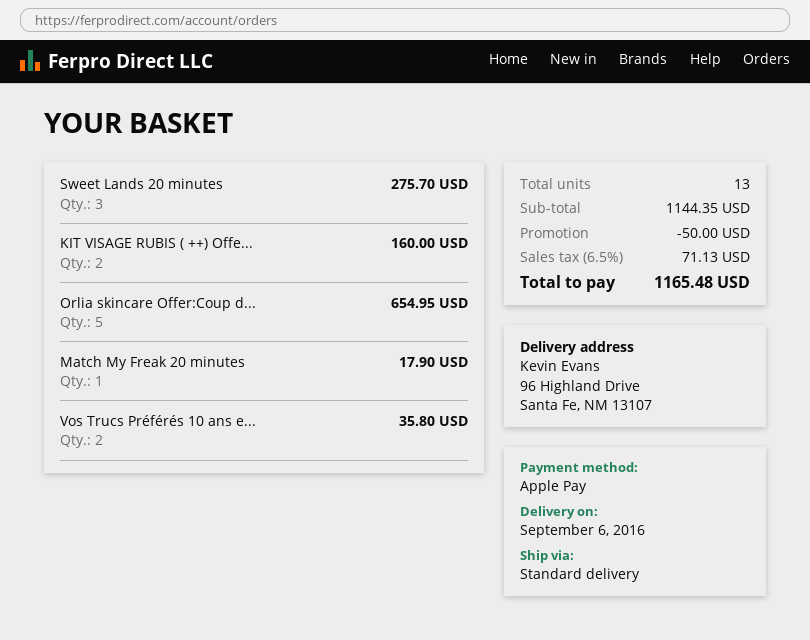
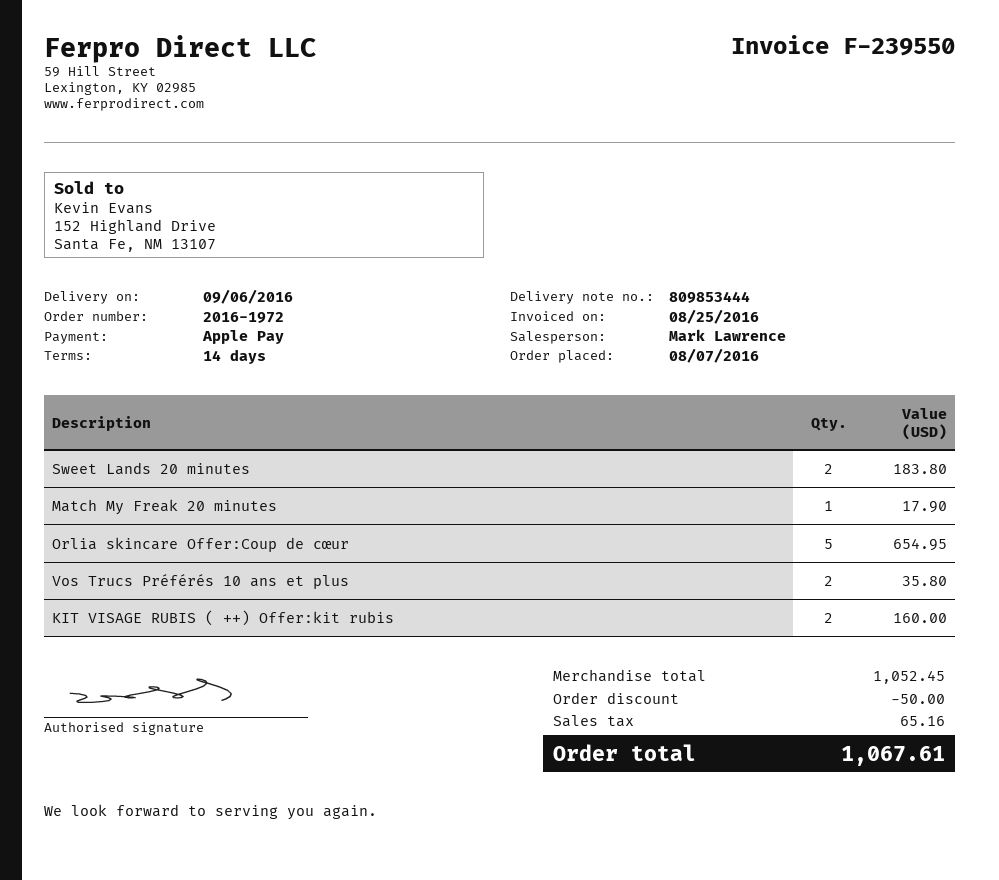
Sweet Lands 20 minutes: 3 for 275.70 -> 2 for 183.80
subtotal: 1144.35 -> 1052.45
tax: 71.13 -> 65.16
total: 1165.48 -> 1067.61

